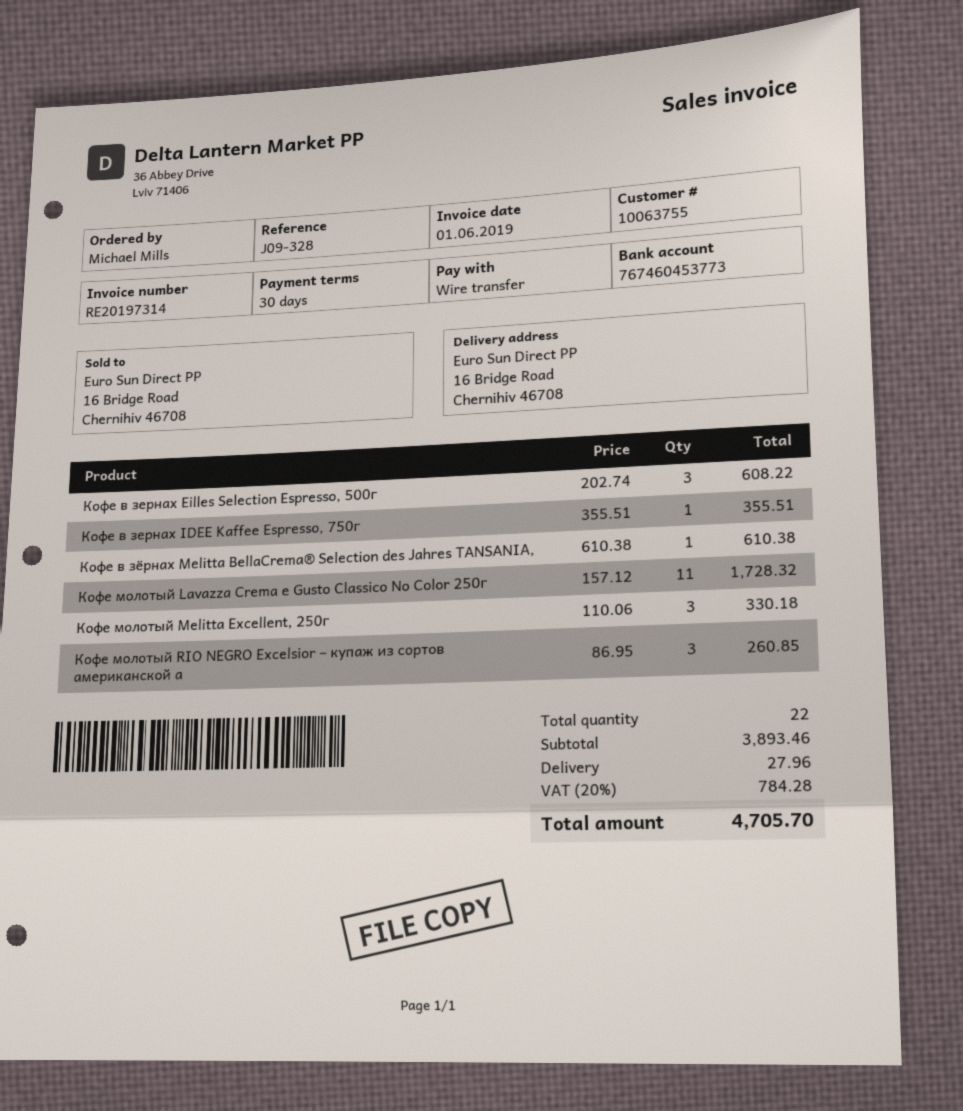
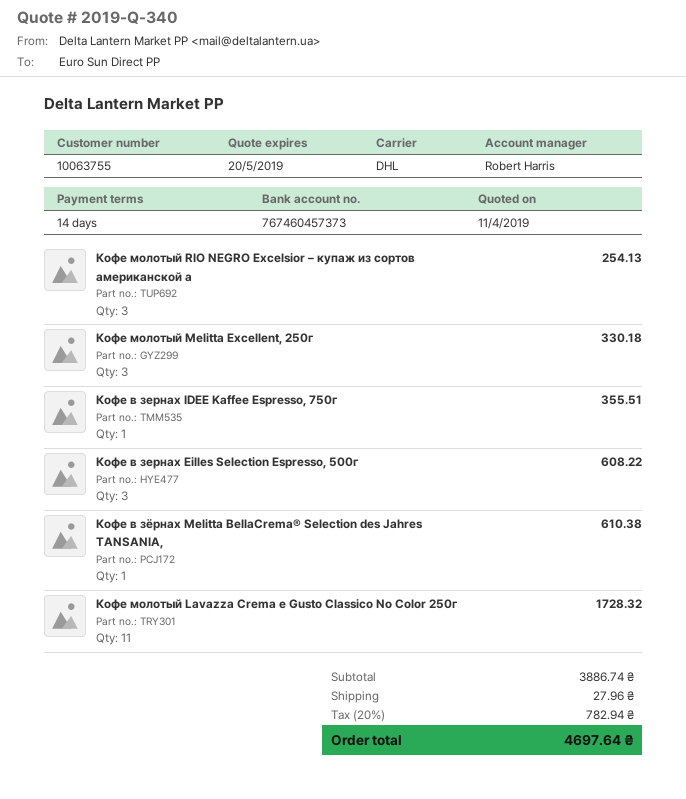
payment terms: 30 days -> 14 days
bank account: 767460453773 -> 767460457373
Кофе молотый RIO NEGRO Excelsior – купаж из сортов американской а: 3 for 260.85 -> 3 for 254.13
subtotal: 3893.46 -> 3886.74
tax: 20% = 784.28 -> 20% = 782.94
total: 4705.70 -> 4697.64

